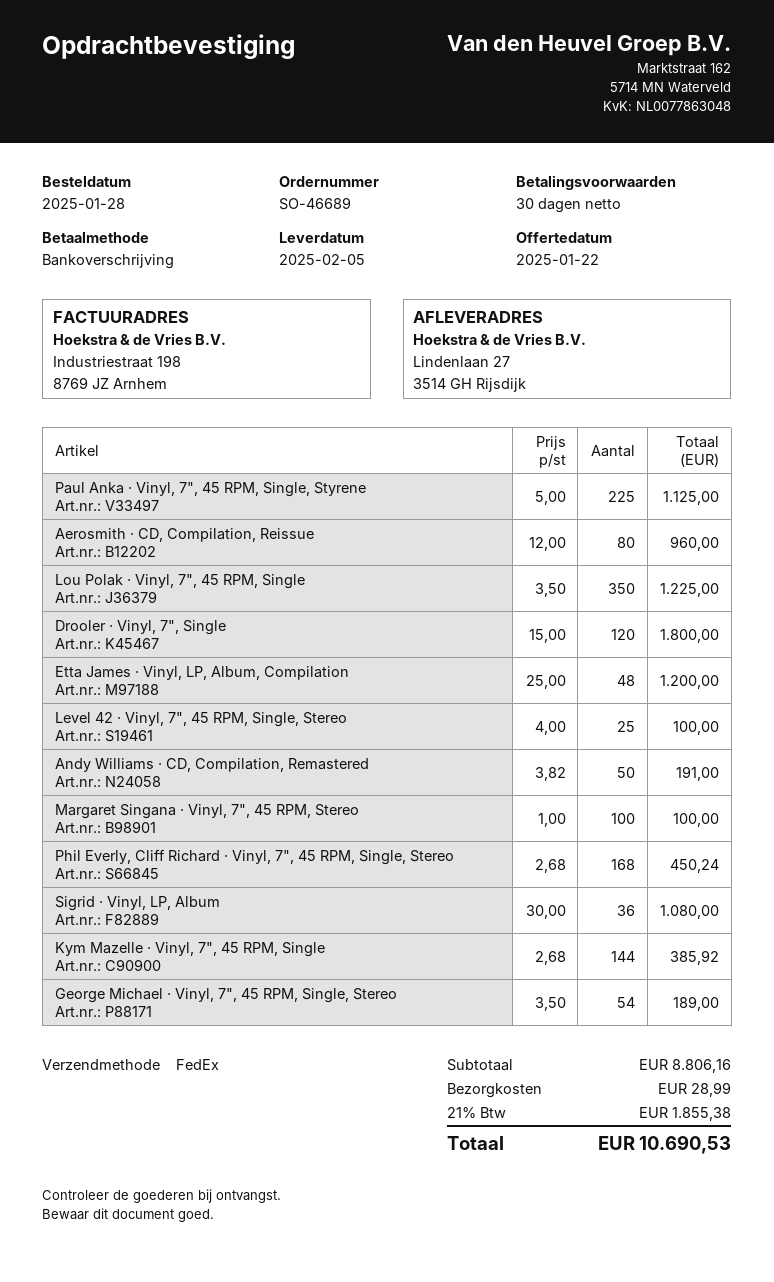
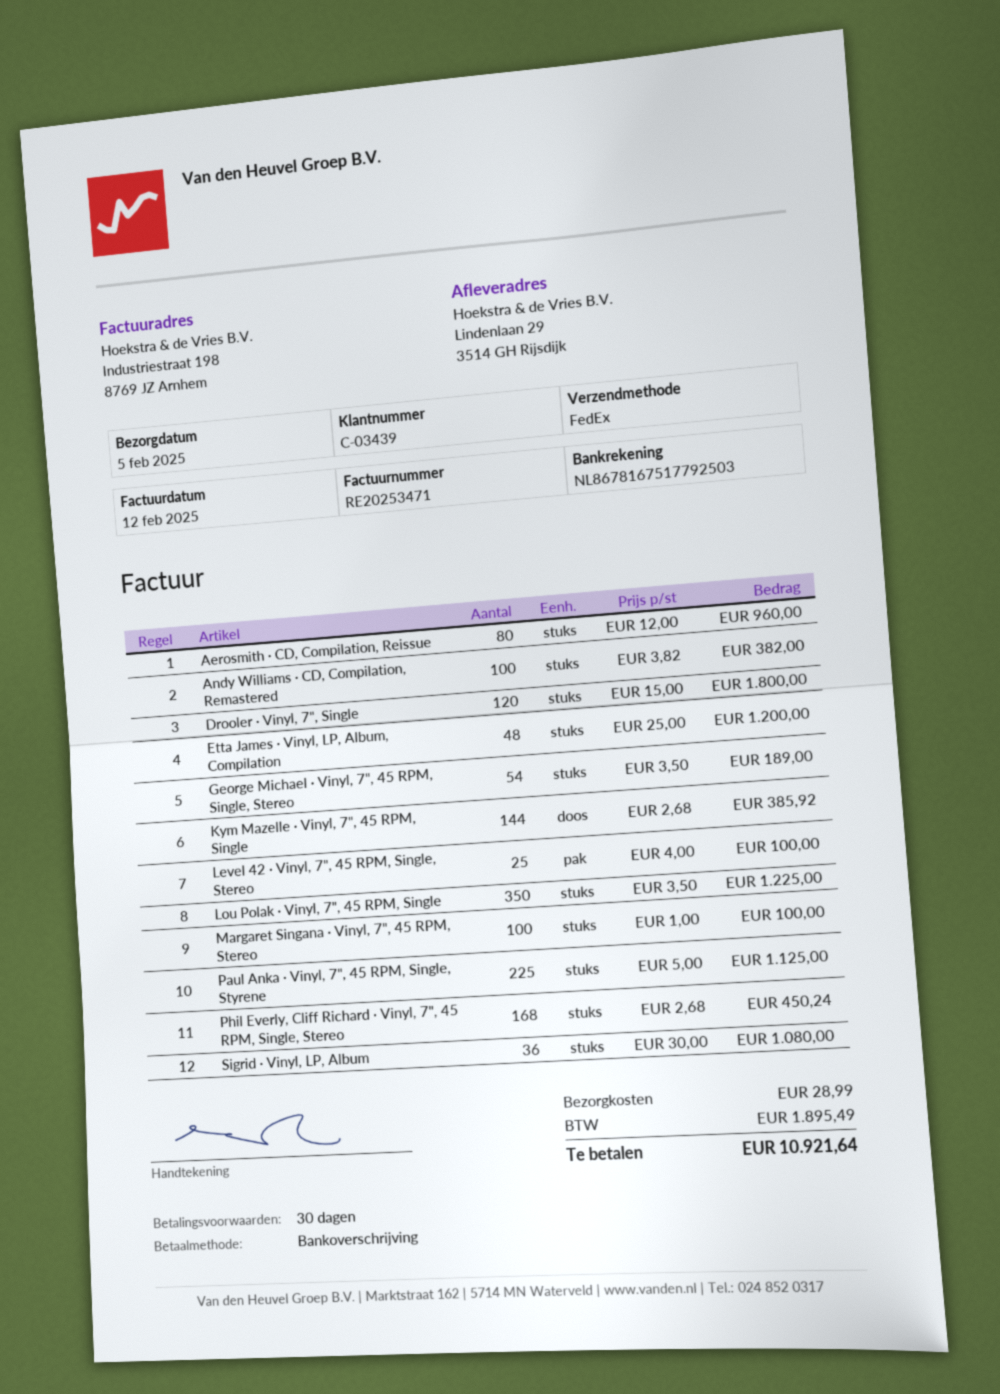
ship to: Lindenlaan 27, 3514 GH Rijsdijk -> Lindenlaan 29, 3514 GH Rijsdijk
Andy Williams · CD, Compilation, Remastered: 50 x 3.82 = 191.00 -> 100 x 3.82 = 382.00
tax: 1855.38 -> 1895.49
total: 10690.53 -> 10921.64

